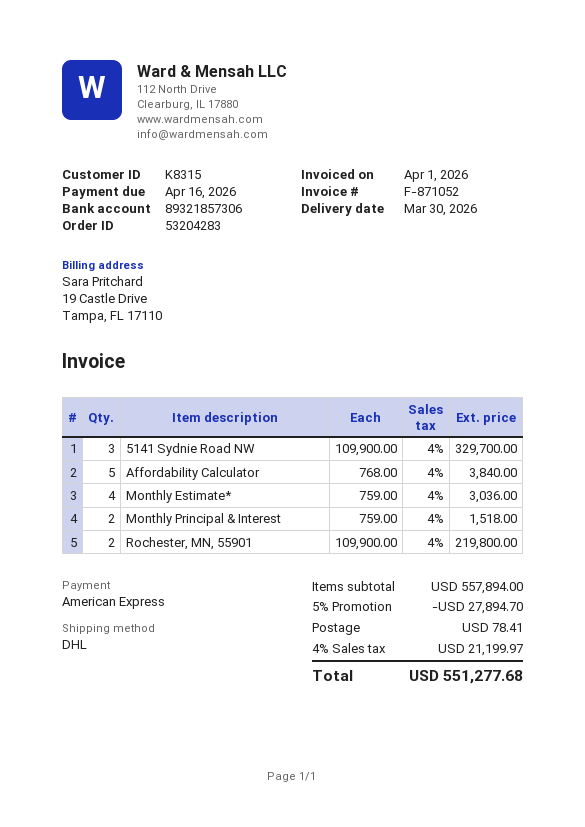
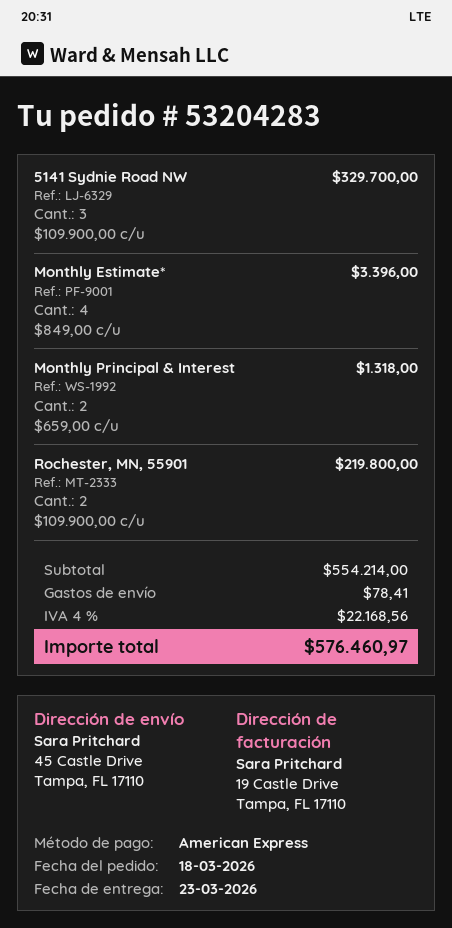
delivery date: 2026-03-30 -> 2026-03-23
Affordability Calculator: 5 x 768.00 = 3840.00 -> none
Monthly Estimate*: 4 x 759.00 = 3036.00 -> 4 x 849.00 = 3396.00
Monthly Principal & Interest: 2 x 759.00 = 1518.00 -> 2 x 659.00 = 1318.00
subtotal: 557894.00 -> 554214.00
discount: 5% = 27894.70 -> none
tax: 4% = 21199.97 -> 4% = 22168.56
total: 551277.68 -> 576460.97

